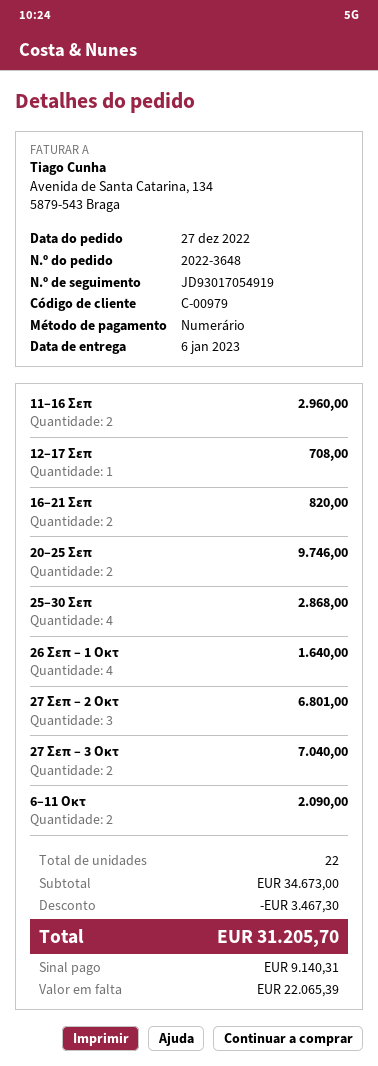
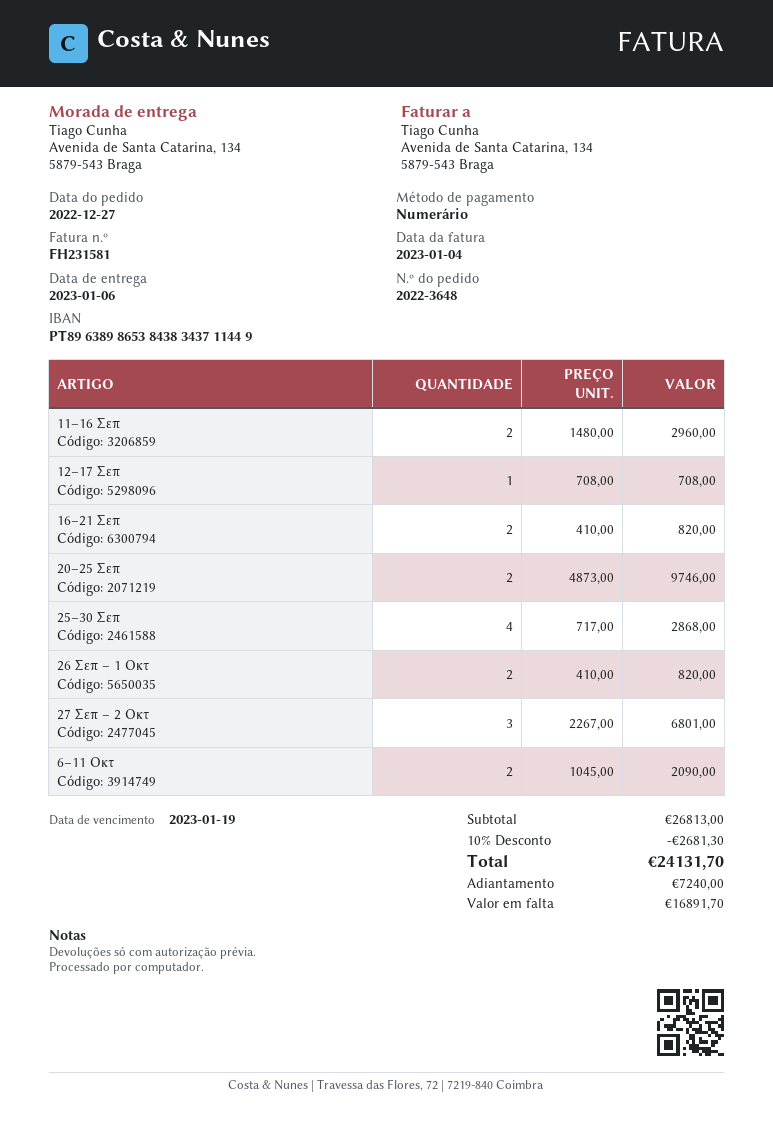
26 Σεπ – 1 Οκτ: 4 for 1640.00 -> 2 for 820.00
27 Σεπ – 3 Οκτ: 2 for 7040.00 -> none
subtotal: 34673.00 -> 26813.00
discount: 3467.30 -> 2681.30
total: 31205.70 -> 24131.70
deposit: 9140.31 -> 7240.00
balance: 22065.39 -> 16891.70

